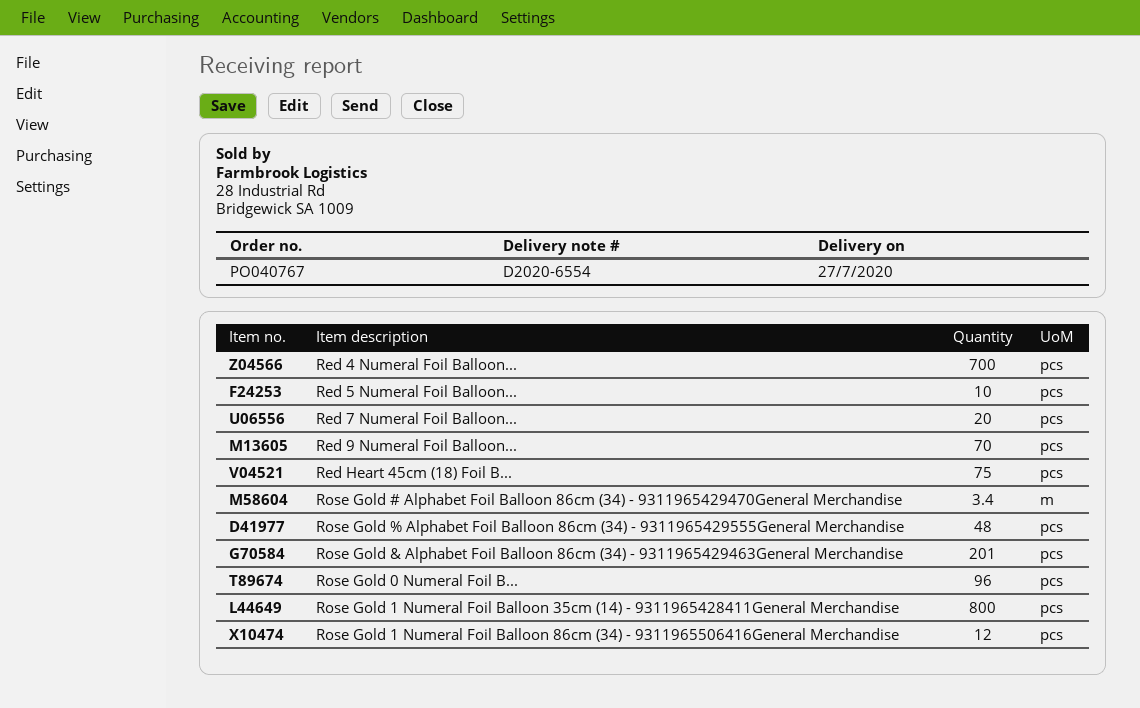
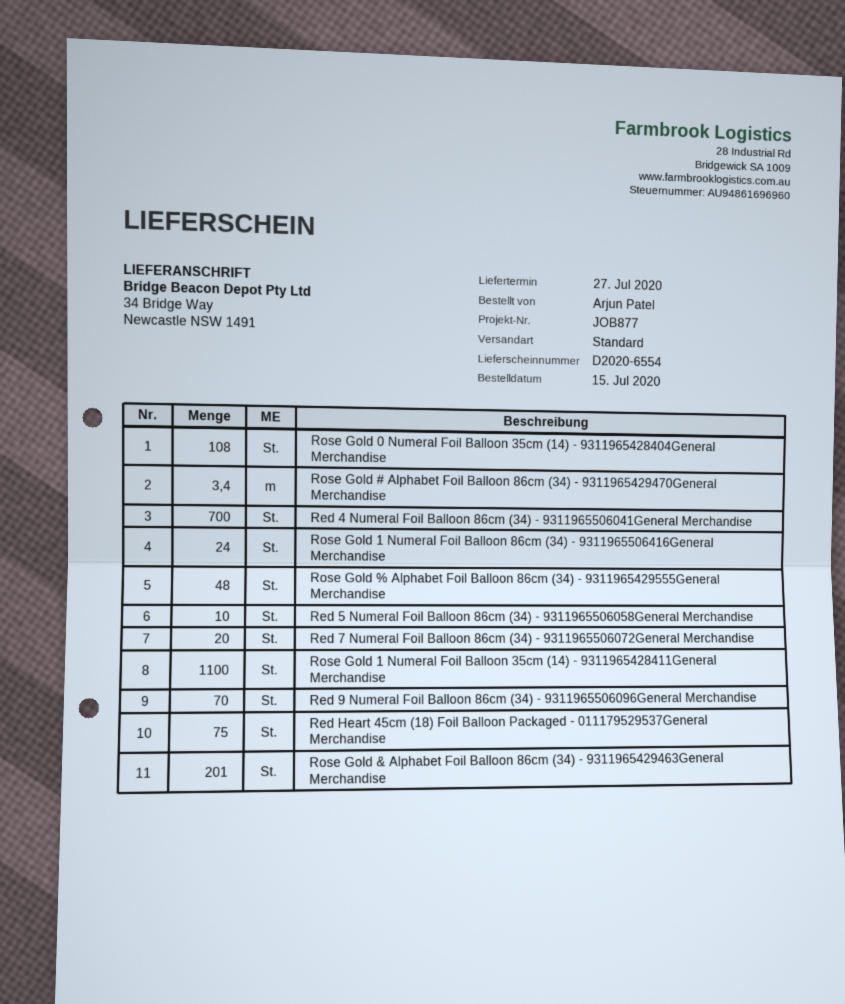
Rose Gold 0 Numeral Foil B...: 96 -> 108
Rose Gold 1 Numeral Foil Balloon 35cm (14) - 9311965428411General Merchandise: 800 -> 1100
Rose Gold 1 Numeral Foil Balloon 86cm (34) - 9311965506416General Merchandise: 12 -> 24

